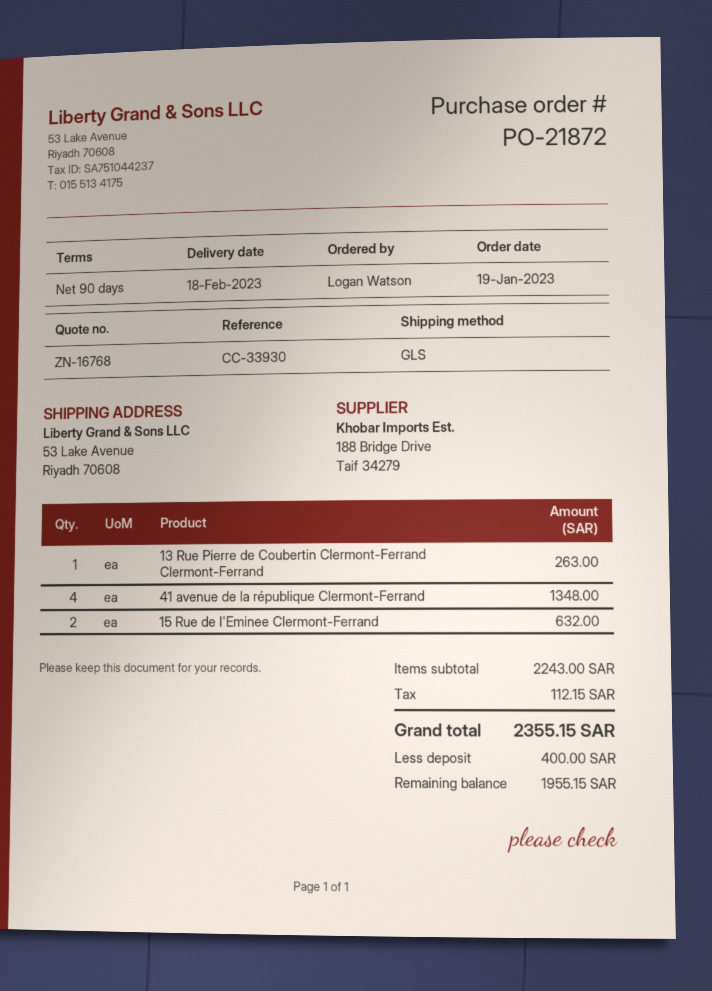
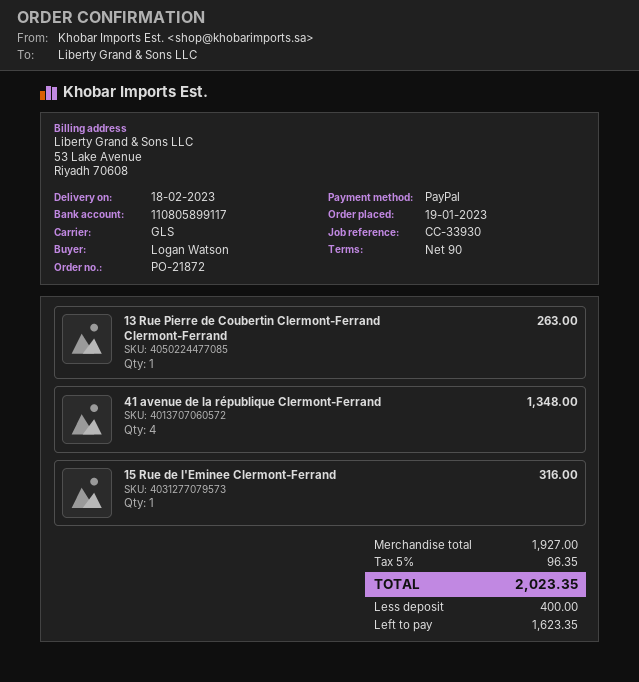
15 Rue de l'Eminee Clermont-Ferrand: 2 for 632.00 -> 1 for 316.00
subtotal: 2243.00 -> 1927.00
tax: 112.15 -> 96.35
total: 2355.15 -> 2023.35
balance: 1955.15 -> 1623.35

